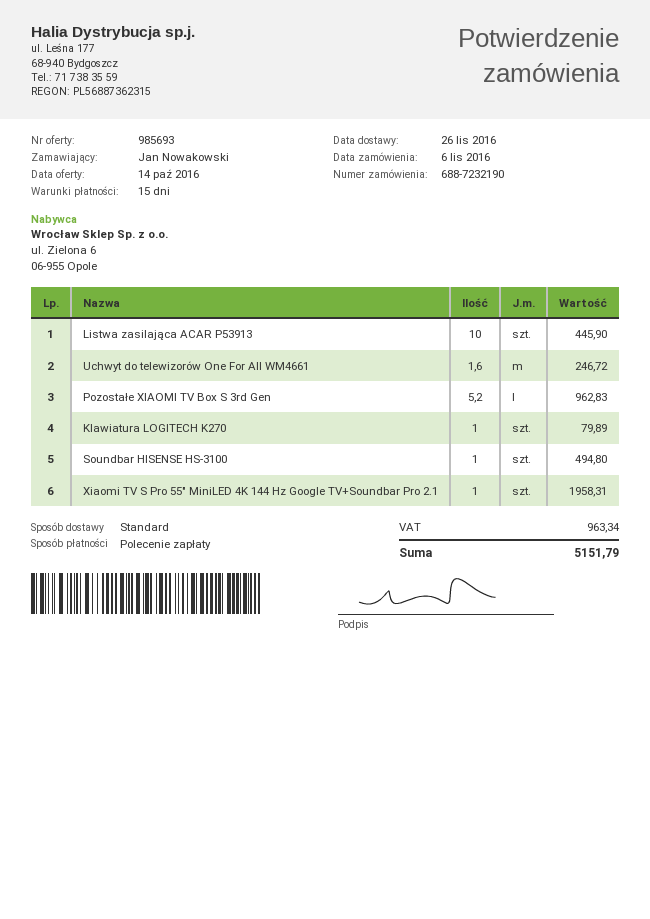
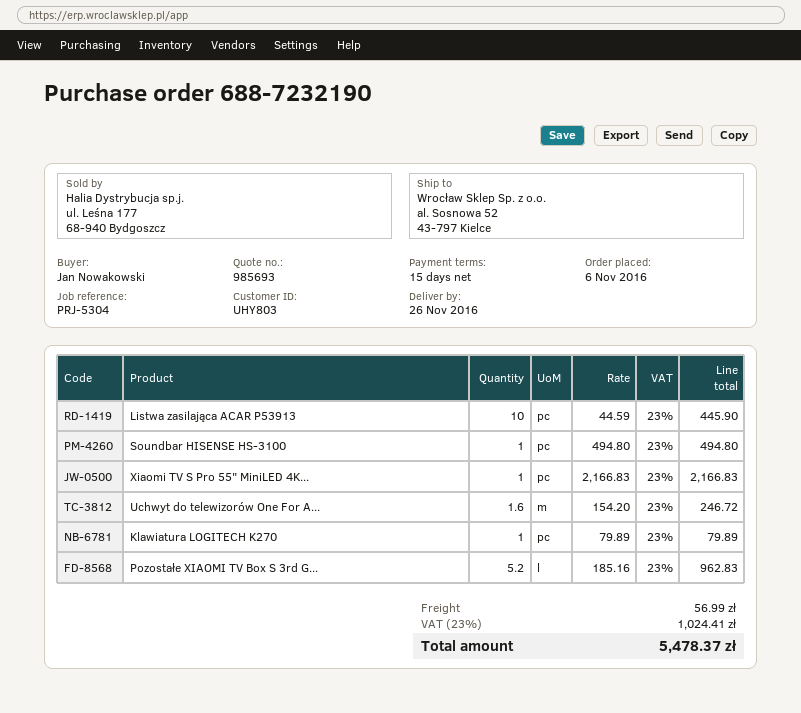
Xiaomi TV S Pro 55" MiniLED 4K 144 Hz Google TV+Soundbar Pro 2.1: 1 for 1958.31 -> 1 for 2166.83
shipping: none -> 56.99
tax: 963.34 -> 1024.41
total: 5151.79 -> 5478.37

